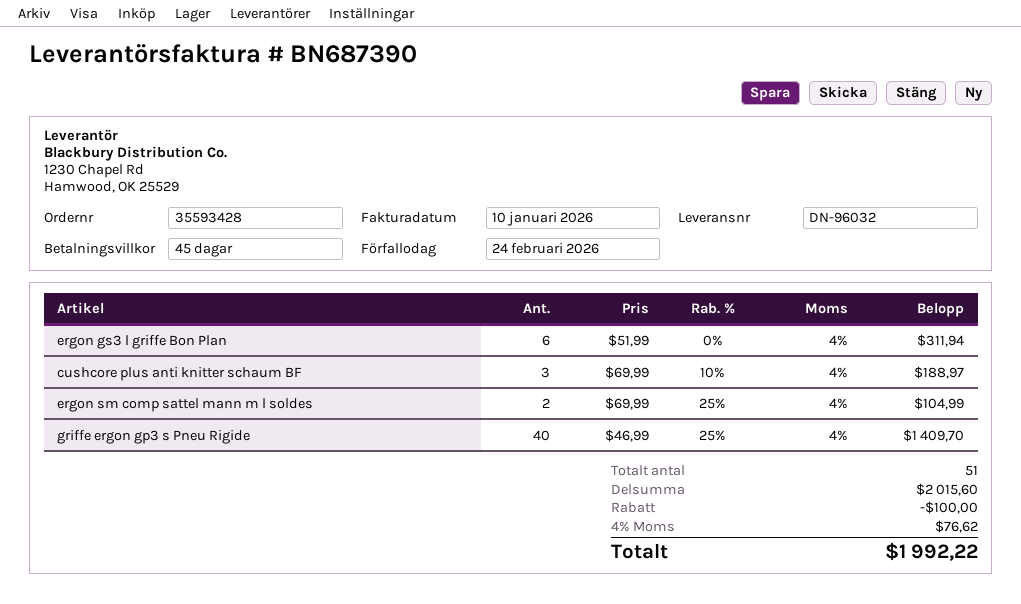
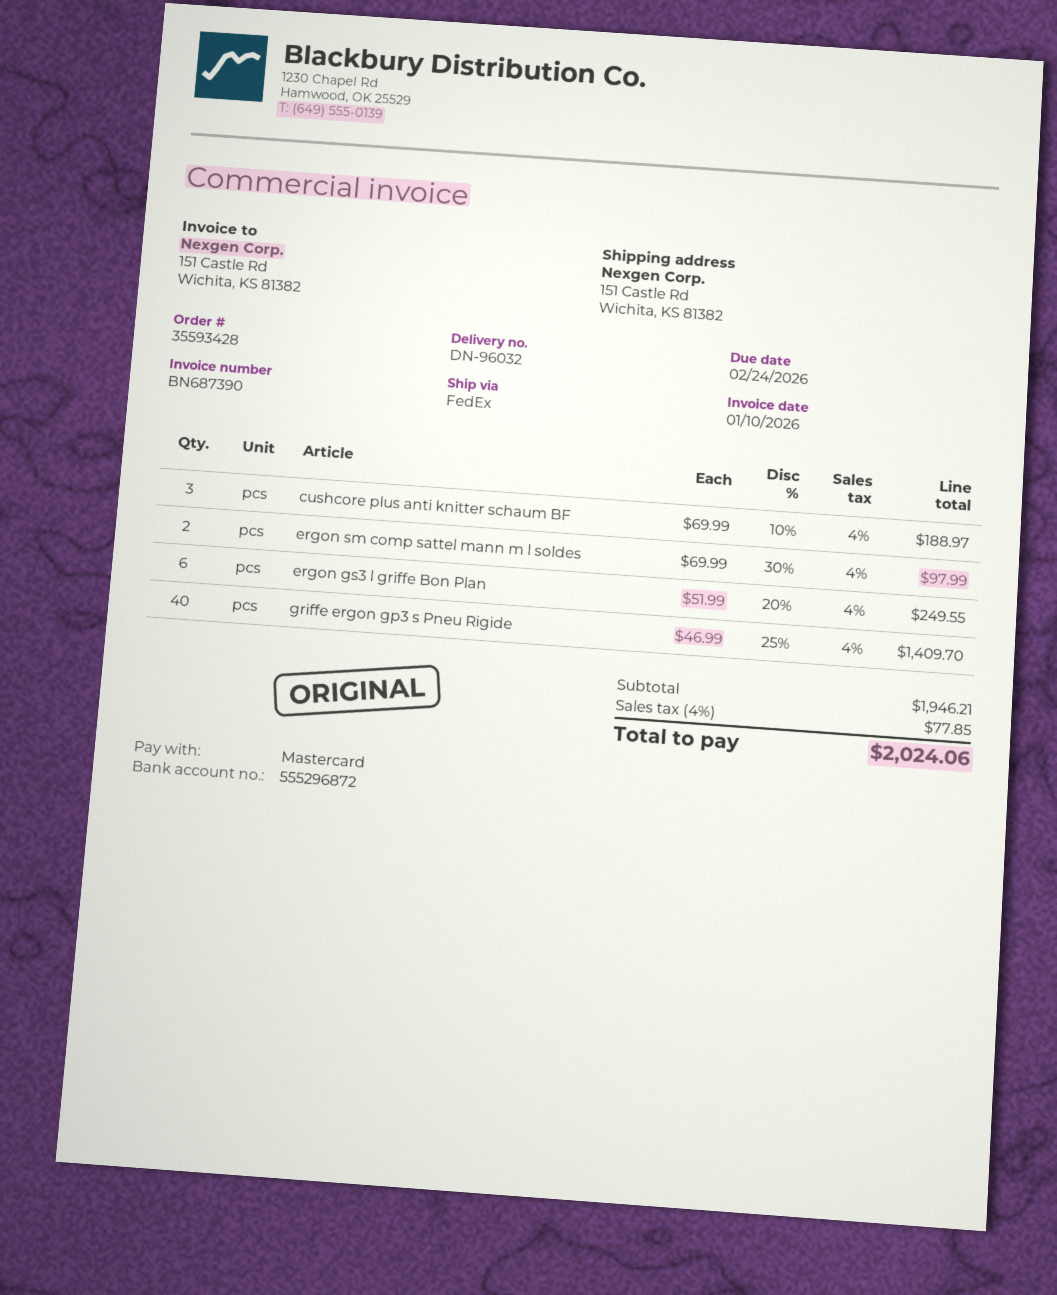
ergon gs3 l griffe Bon Plan: 6 x 51.99 = 311.94 -> 6 x 51.99 - 20% = 249.55
ergon sm comp sattel mann m l soldes: 2 x 69.99 - 25% = 104.99 -> 2 x 69.99 - 30% = 97.99
subtotal: 2015.60 -> 1946.21
discount: 100.00 -> none
tax: 4% = 76.62 -> 4% = 77.85
total: 1992.22 -> 2024.06

